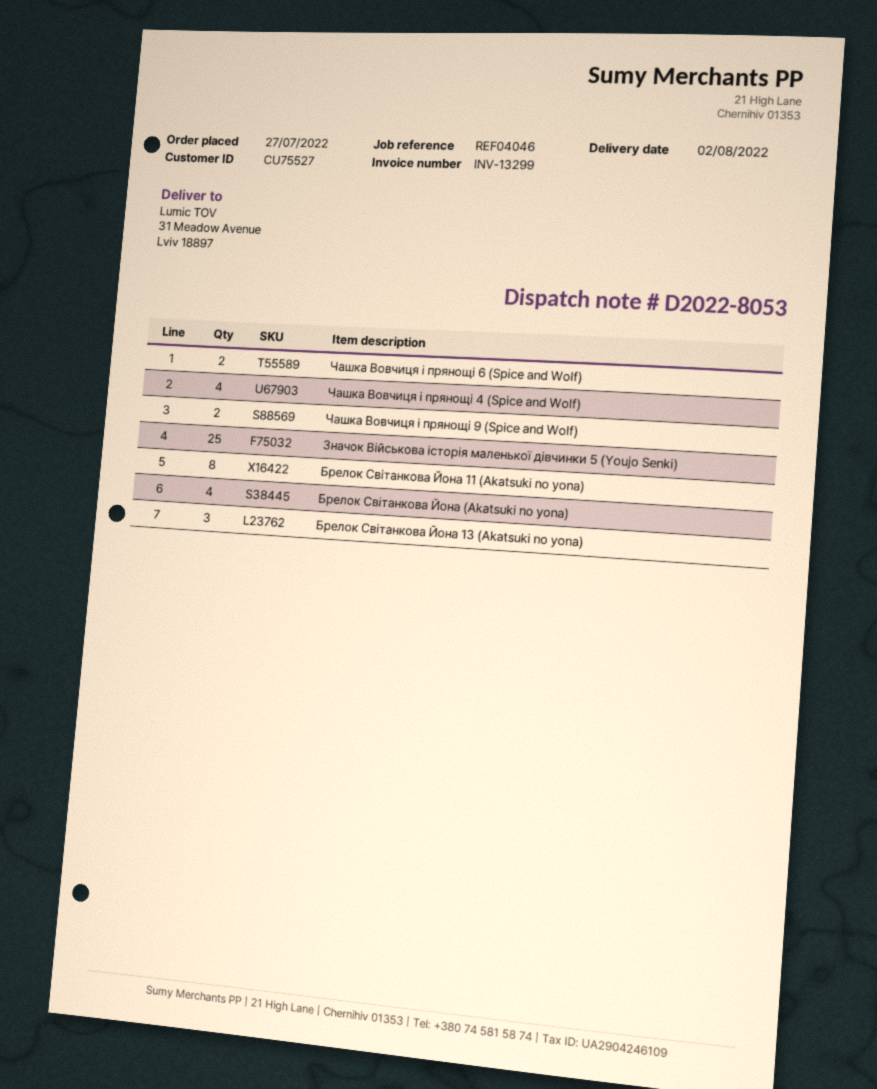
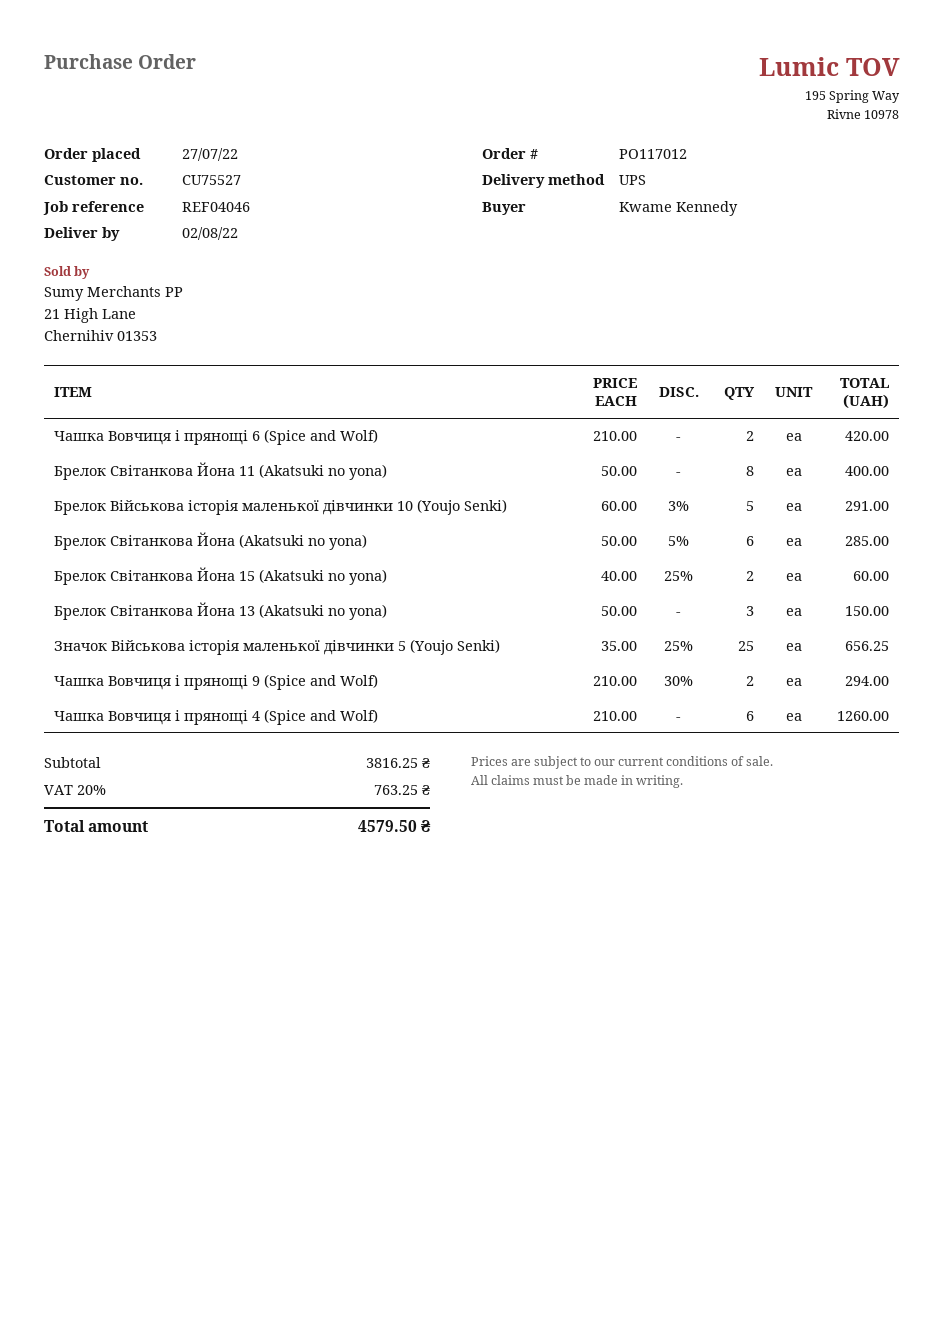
Чашка Вовчиця і прянощі 4 (Spice and Wolf): 4 -> 6
Брелок Світанкова Йона (Akatsuki no yona): 4 -> 6
Брелок Військова історія маленької дівчинки 10 (Youjo Senki): none -> 5
Брелок Світанкова Йона 15 (Akatsuki no yona): none -> 2

